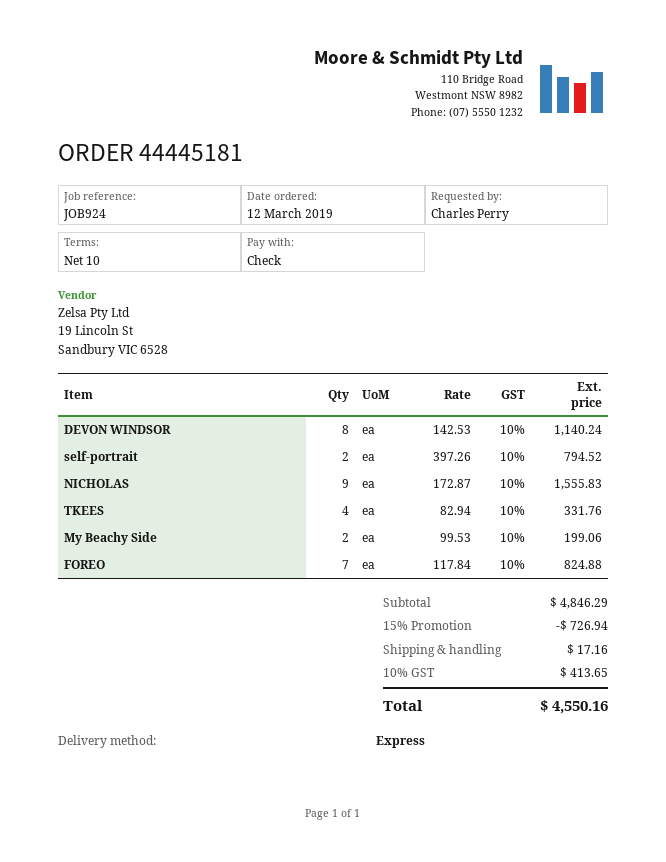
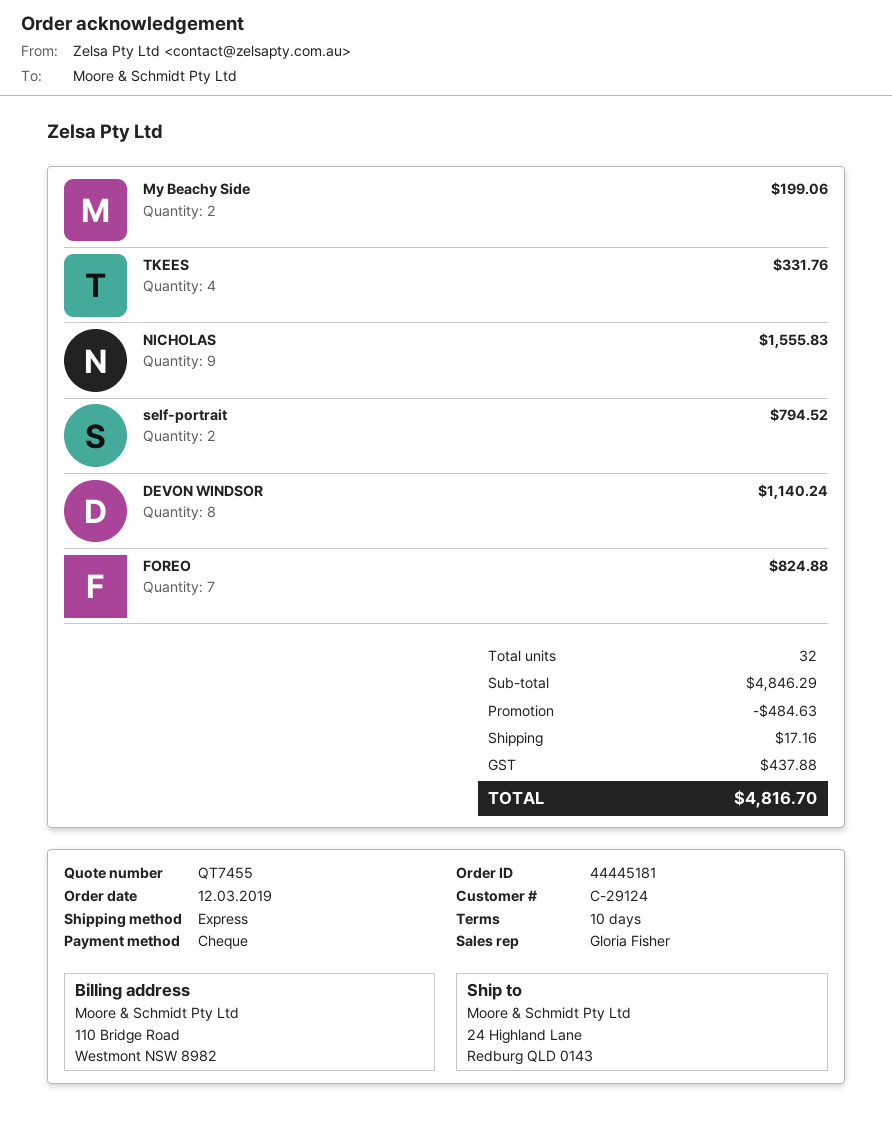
discount: 726.94 -> 484.63
tax: 413.65 -> 437.88
total: 4550.16 -> 4816.70

